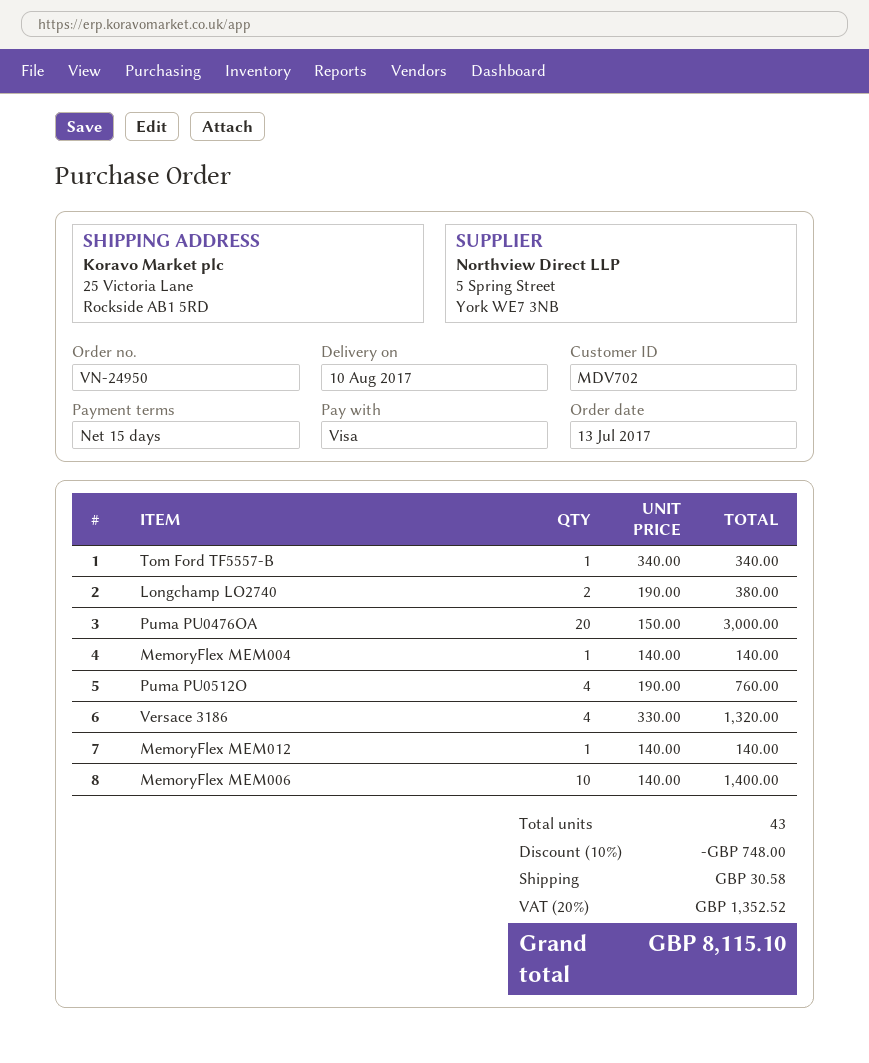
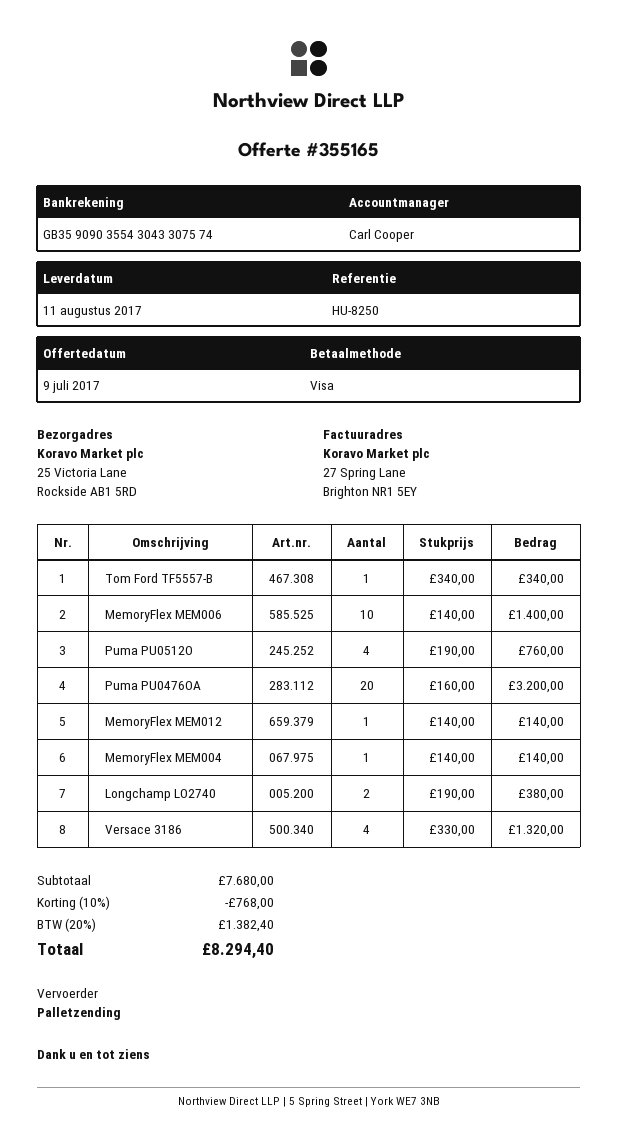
delivery date: 2017-08-10 -> 2017-08-11
Puma PU0476OA: 20 x 150.00 = 3000.00 -> 20 x 160.00 = 3200.00
discount: 10% = 748.00 -> 10% = 768.00
shipping: 30.58 -> none
tax: 20% = 1352.52 -> 20% = 1382.40
total: 8115.10 -> 8294.40

